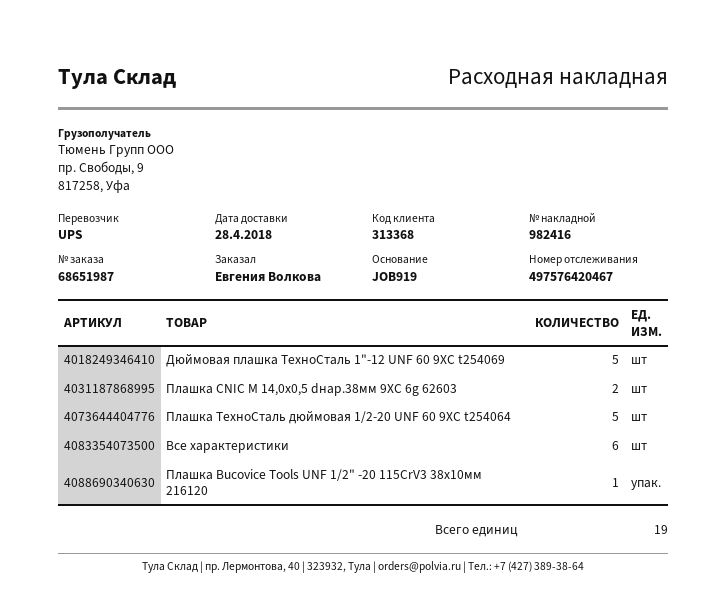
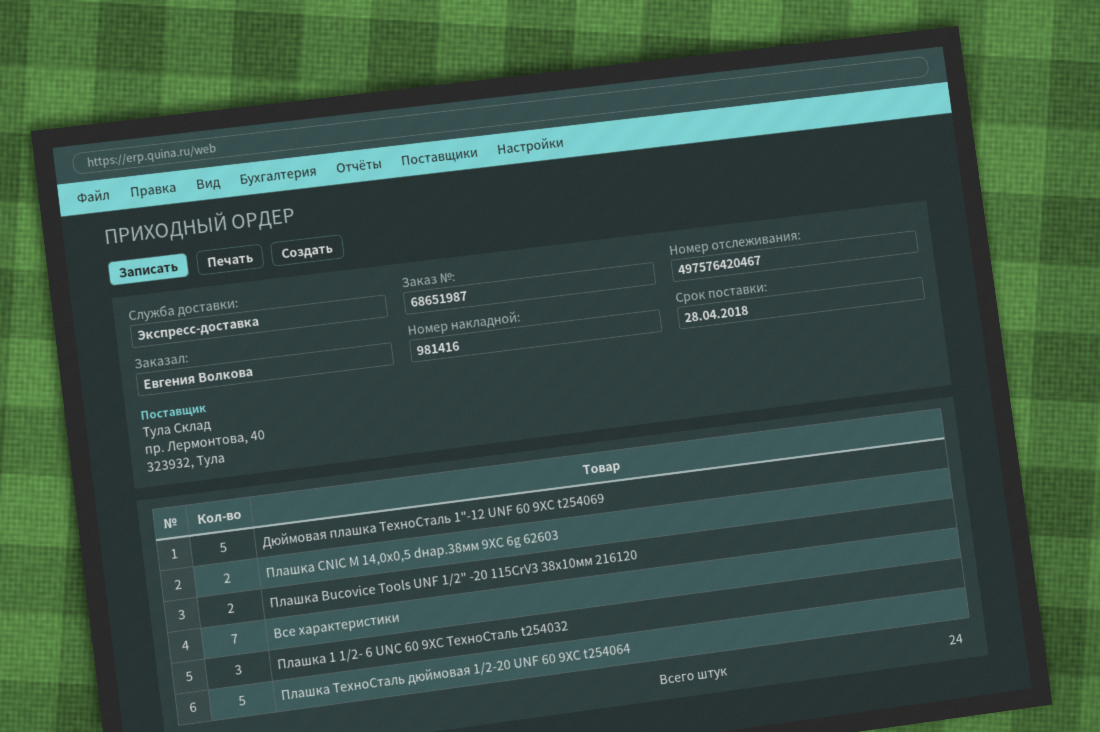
delivery note number: 982416 -> 981416
shipping method: UPS -> express
Все характеристики: 6 -> 7
Плашка Bucovice Tools UNF 1/2" -20 115CrV3 38x10мм 216120: 1 -> 2
Плашка 1 1/2- 6 UNC 60 9ХС ТехноСталь t254032: none -> 3
total quantity: 19 -> 24

